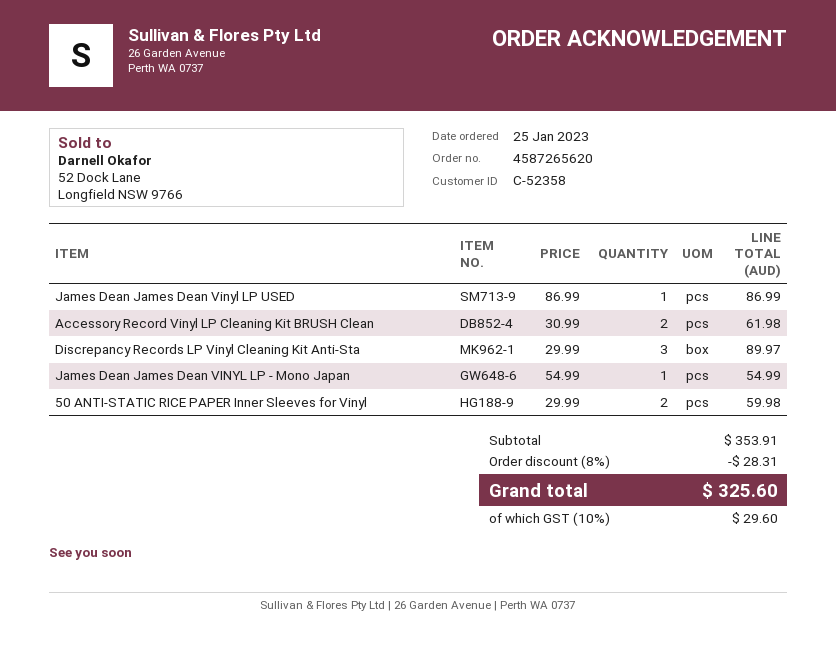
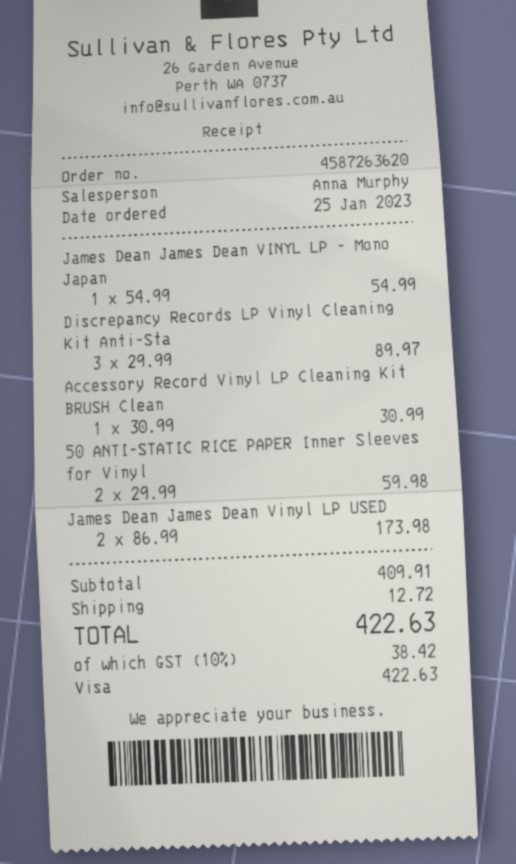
order number: 4587265620 -> 4587263620
James Dean James Dean Vinyl LP USED: 1 x 86.99 = 86.99 -> 2 x 86.99 = 173.98
Accessory Record Vinyl LP Cleaning Kit BRUSH Clean: 2 x 30.99 = 61.98 -> 1 x 30.99 = 30.99
subtotal: 353.91 -> 409.91
discount: 8% = 28.31 -> none
shipping: none -> 12.72
tax: 10% = 29.60 -> 10% = 38.42
total: 325.60 -> 422.63

